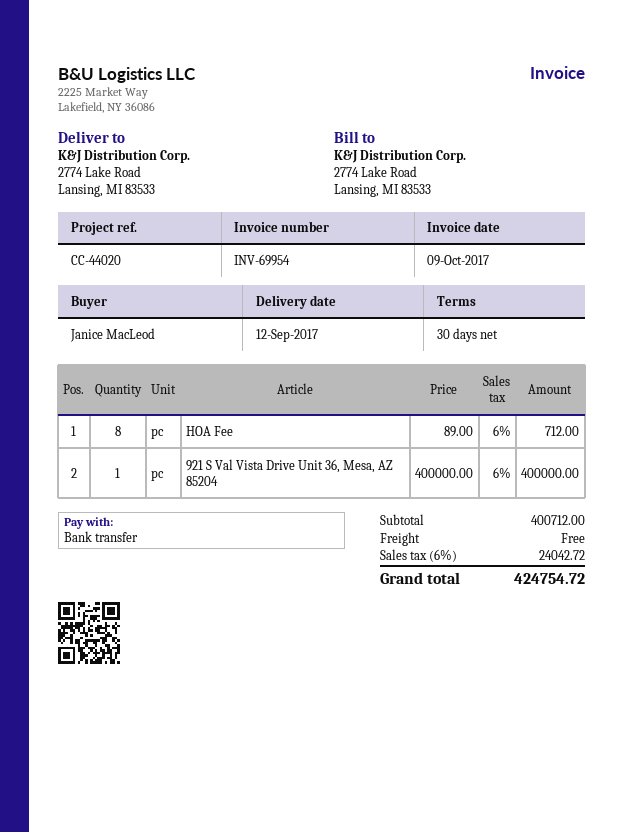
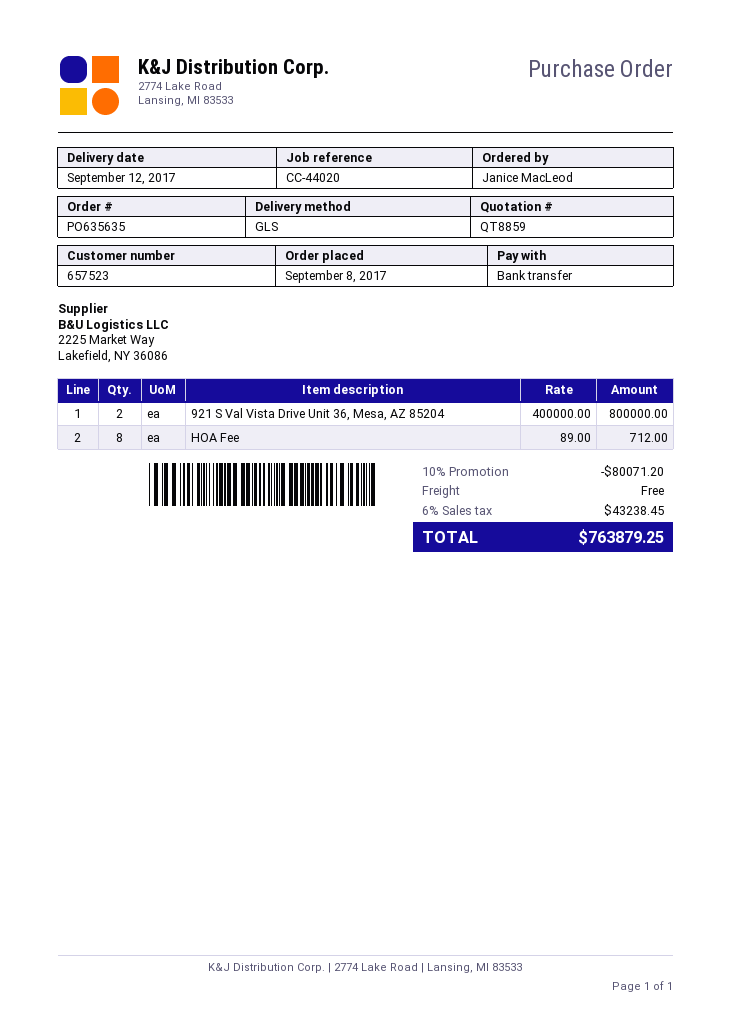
921 S Val Vista Drive Unit 36, Mesa, AZ 85204: 1 x 400000.00 = 400000.00 -> 2 x 400000.00 = 800000.00
discount: none -> 10% = 80071.20
tax: 6% = 24042.72 -> 6% = 43238.45
total: 424754.72 -> 763879.25

